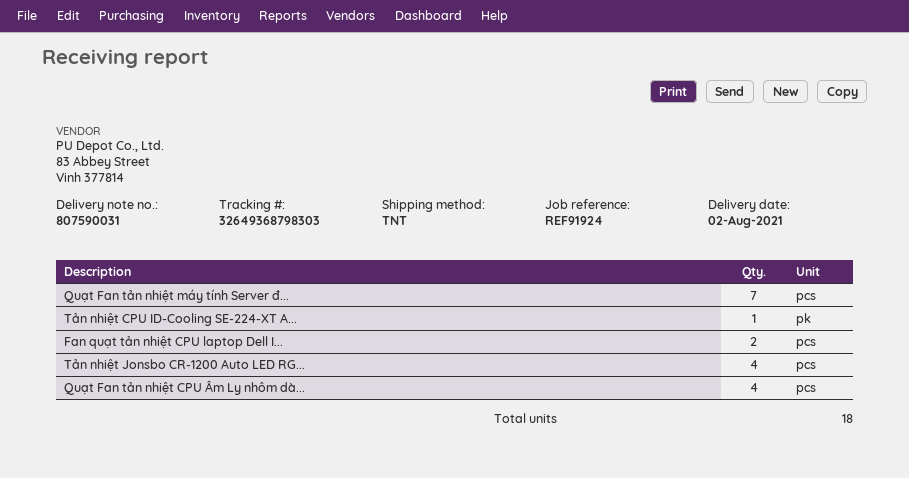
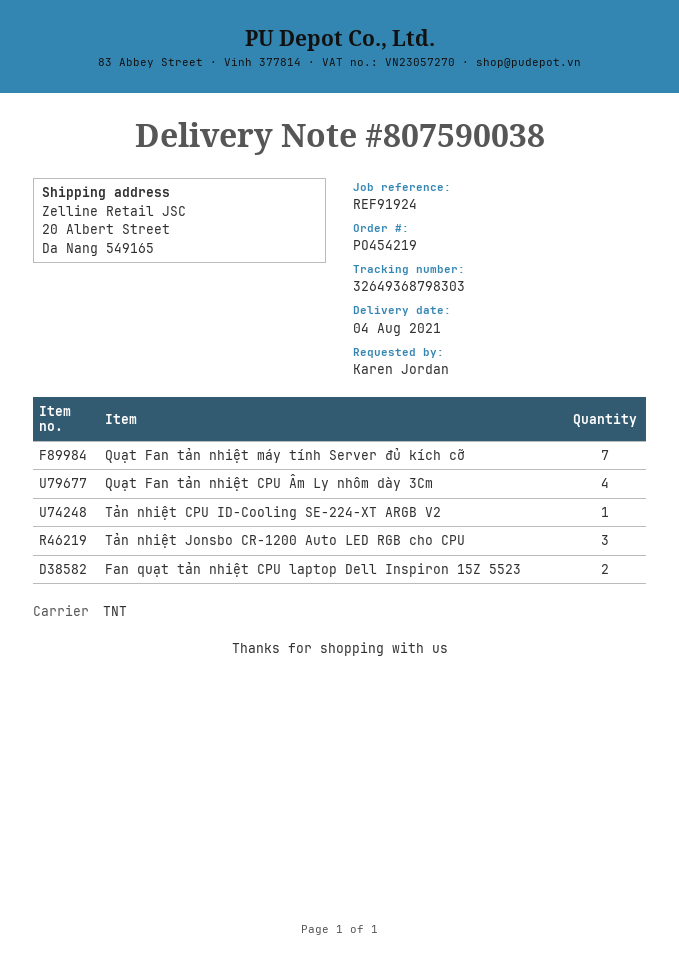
delivery note number: 807590031 -> 807590038
delivery date: 2021-08-02 -> 2021-08-04
Tản nhiệt Jonsbo CR-1200 Auto LED RG...: 4 -> 3

